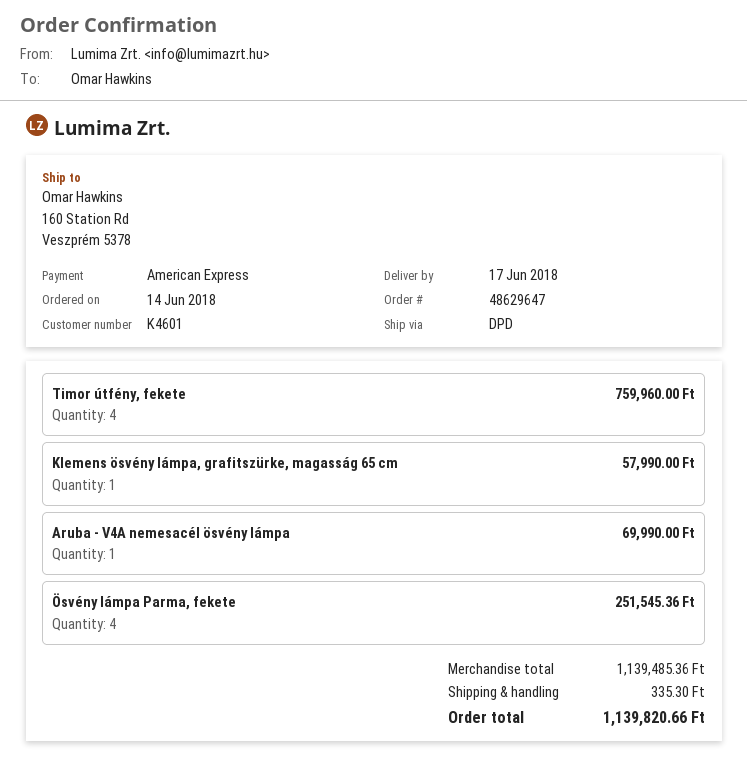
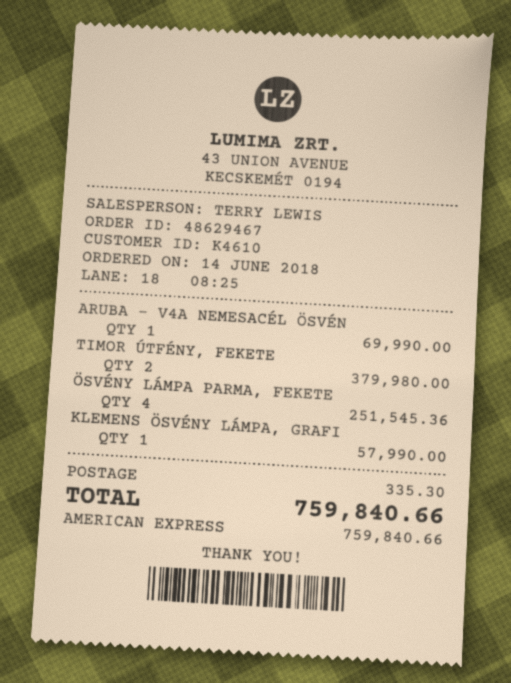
order number: 48629647 -> 48629467
customer number: K4601 -> K4610
Timor útfény, fekete: 4 for 759960.00 -> 2 for 379980.00
total: 1139820.66 -> 759840.66

